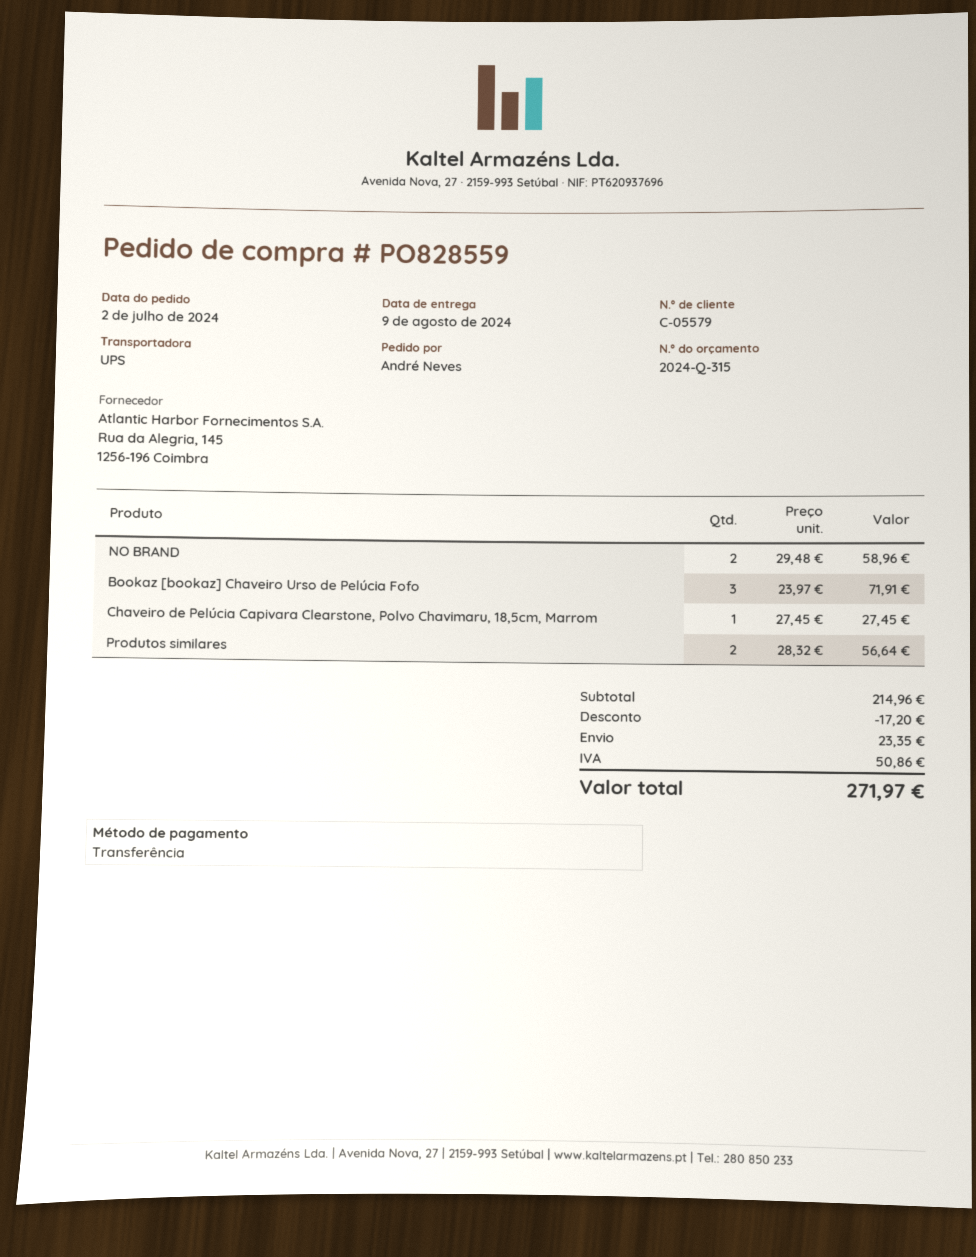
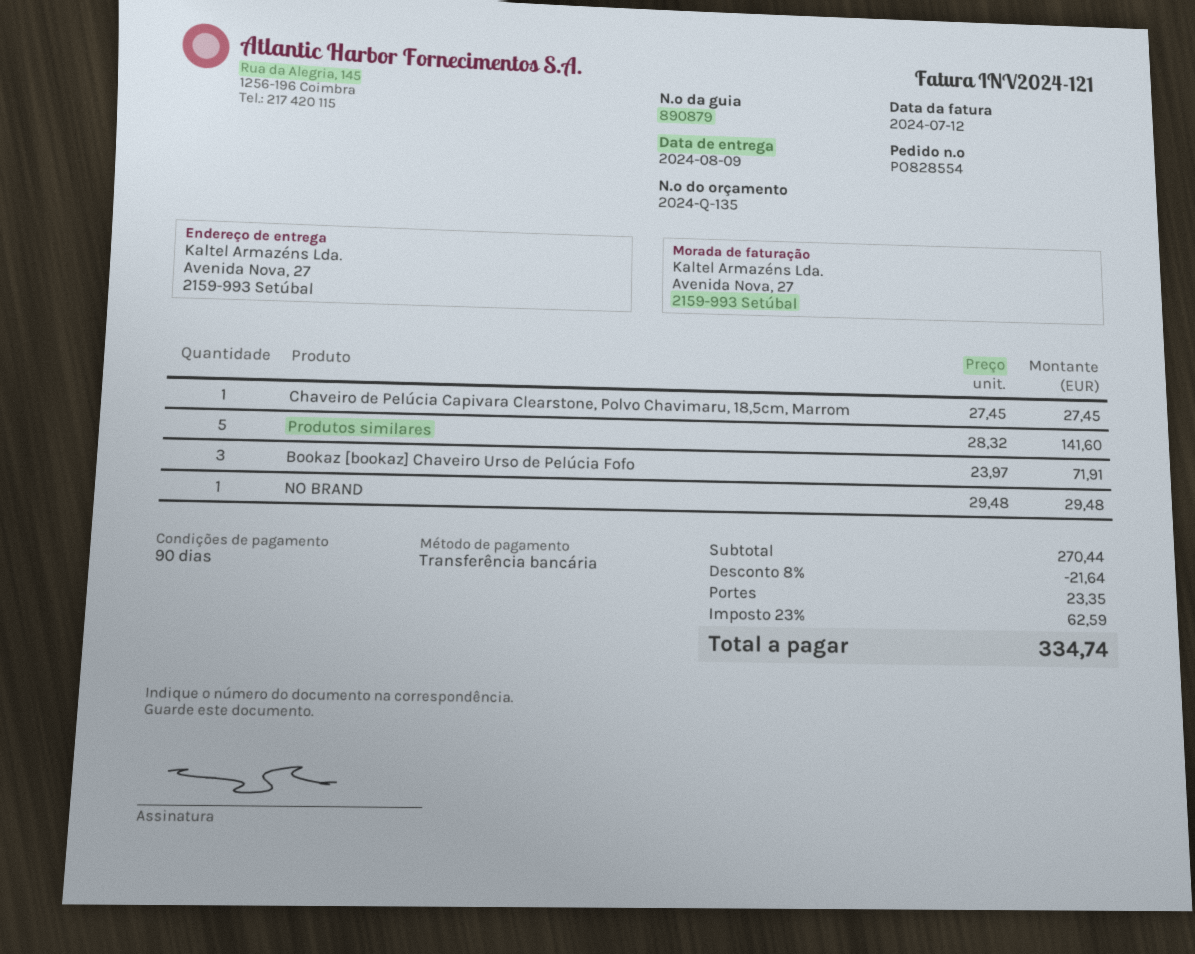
quote number: 2024-Q-315 -> 2024-Q-135
order number: PO828559 -> PO828554
NO BRAND: 2 x 29.48 = 58.96 -> 1 x 29.48 = 29.48
Produtos similares: 2 x 28.32 = 56.64 -> 5 x 28.32 = 141.60
subtotal: 214.96 -> 270.44
discount: 17.20 -> 21.64
tax: 50.86 -> 62.59
total: 271.97 -> 334.74

